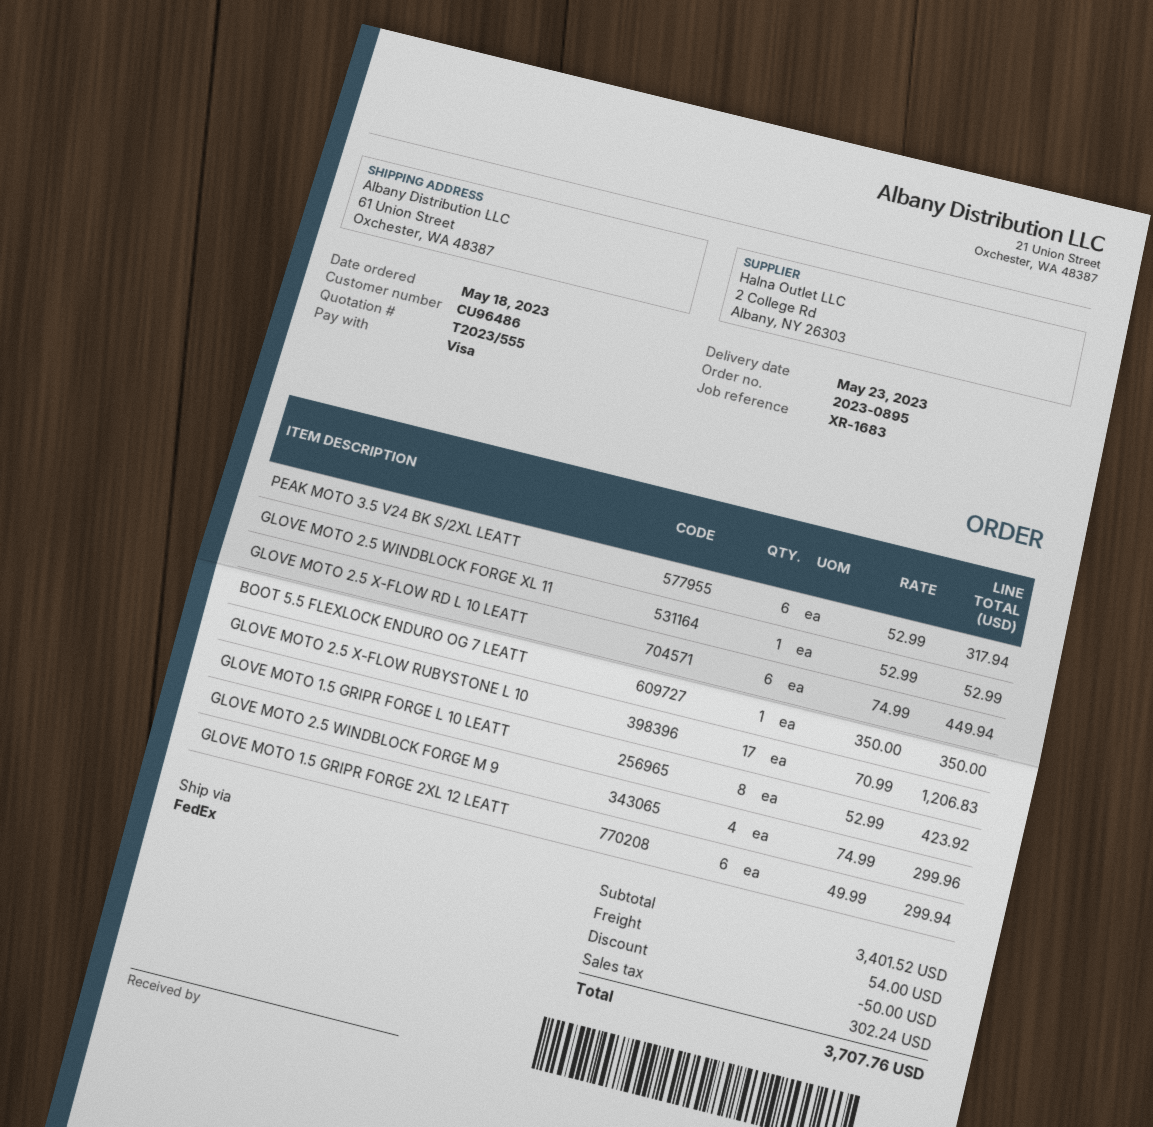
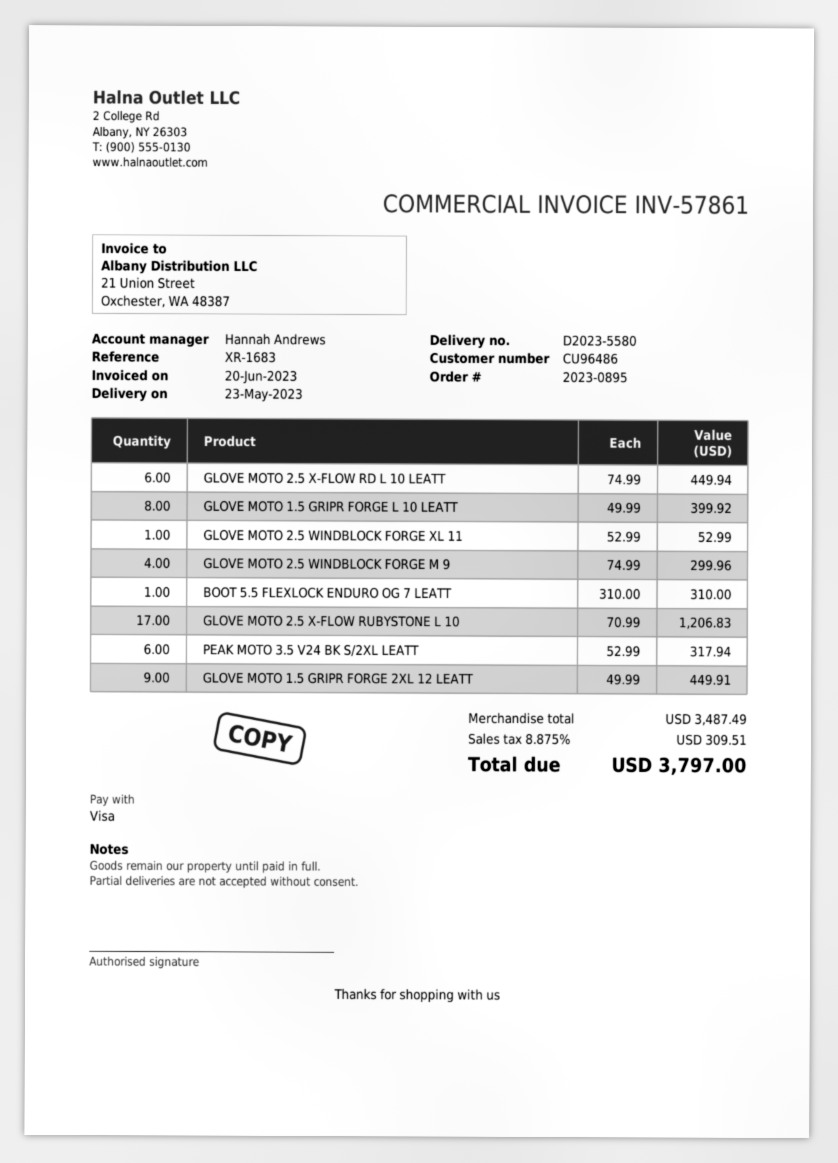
BOOT 5.5 FLEXLOCK ENDURO OG 7 LEATT: 1 x 350.00 = 350.00 -> 1 x 310.00 = 310.00
GLOVE MOTO 1.5 GRIPR FORGE L 10 LEATT: 8 x 52.99 = 423.92 -> 8 x 49.99 = 399.92
GLOVE MOTO 1.5 GRIPR FORGE 2XL 12 LEATT: 6 x 49.99 = 299.94 -> 9 x 49.99 = 449.91
subtotal: 3401.52 -> 3487.49
discount: 50.00 -> none
shipping: 54.00 -> none
tax: 302.24 -> 309.51
total: 3707.76 -> 3797.00

